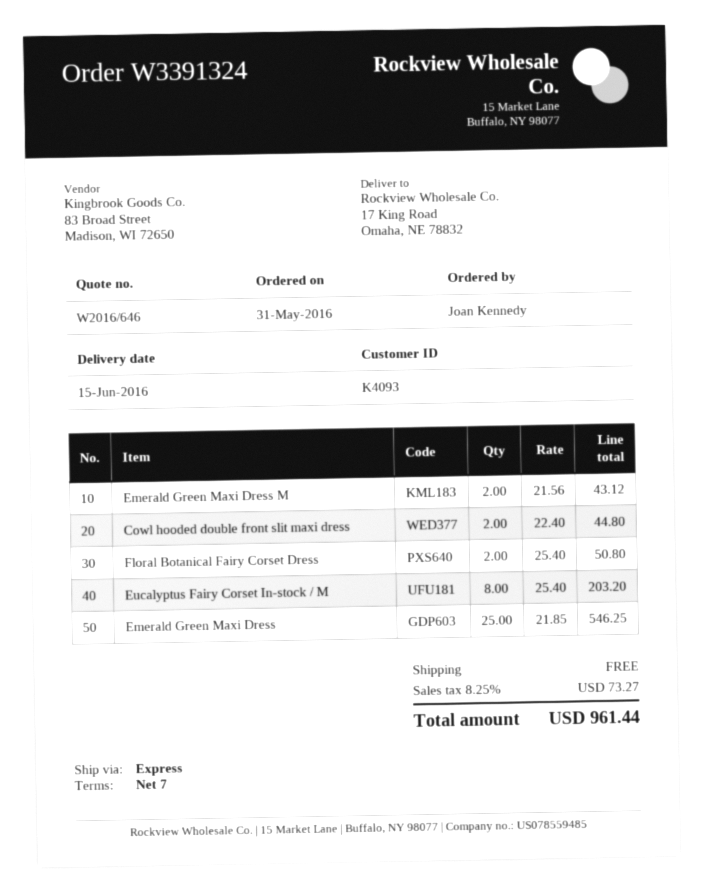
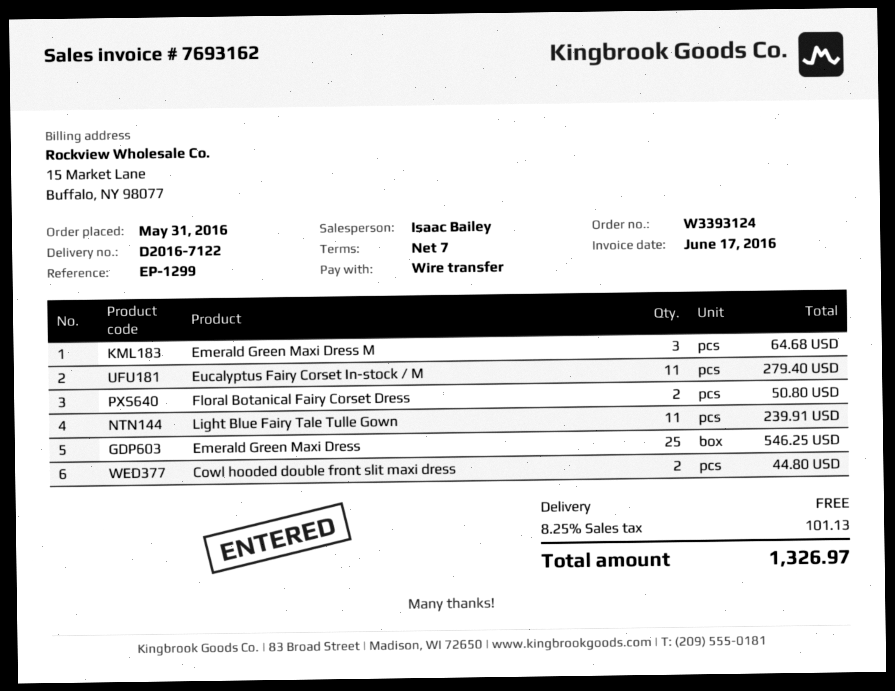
order number: W3391324 -> W3393124
Emerald Green Maxi Dress M: 2 for 43.12 -> 3 for 64.68
Eucalyptus Fairy Corset In-stock / M: 8 for 203.20 -> 11 for 279.40
Light Blue Fairy Tale Tulle Gown: none -> 11 for 239.91
tax: 8.25% = 73.27 -> 8.25% = 101.13
total: 961.44 -> 1326.97

